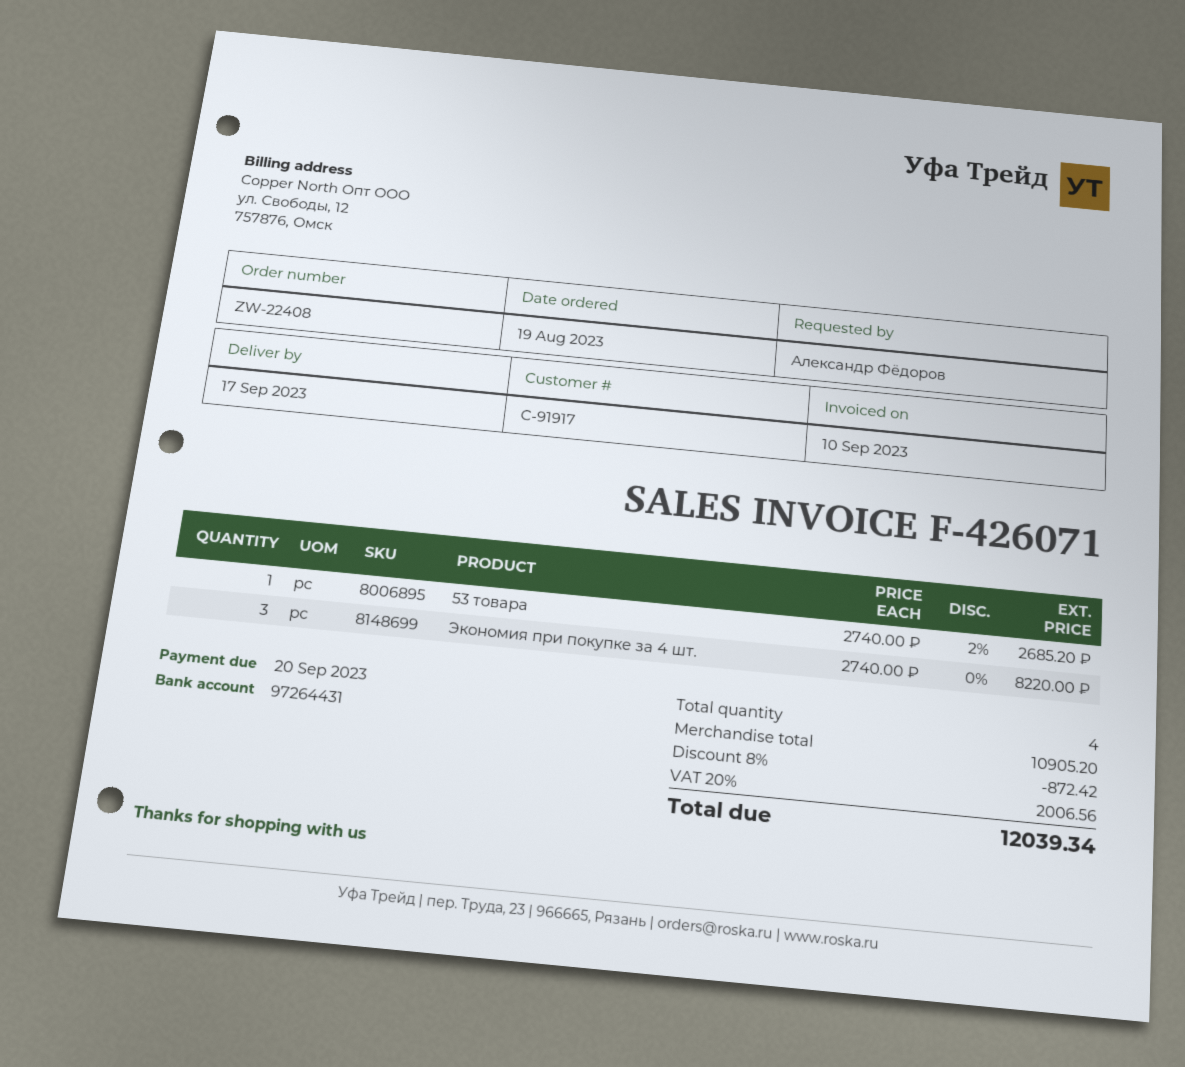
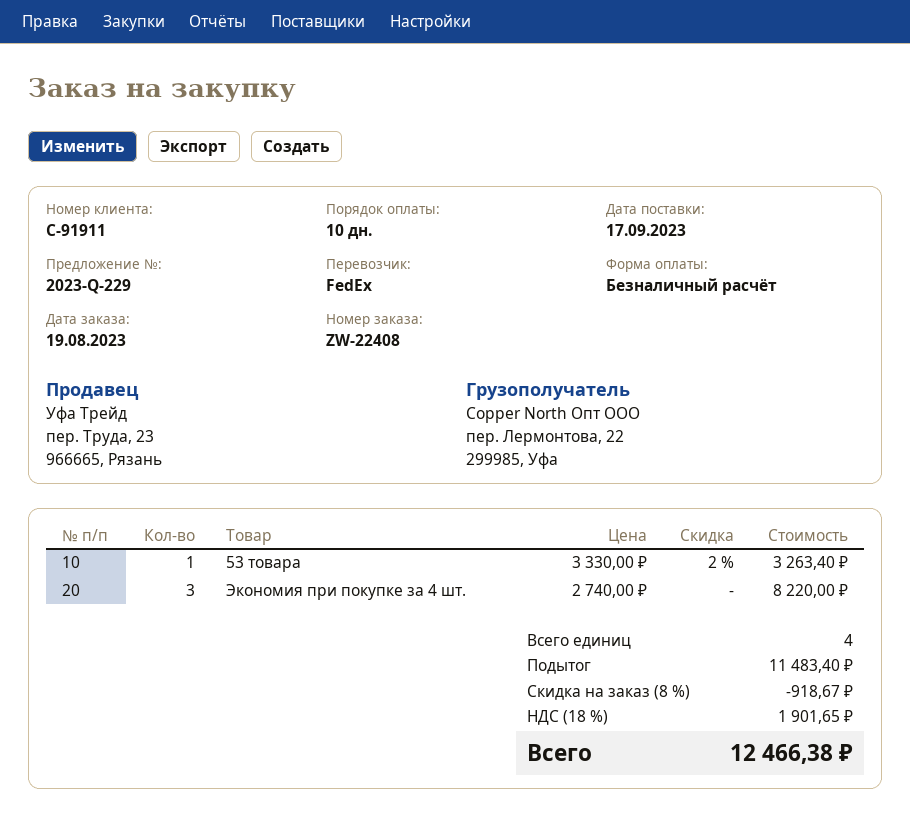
customer number: C-91917 -> C-91911
53 товара: 1 x 2740.00 - 2% = 2685.20 -> 1 x 3330.00 - 2% = 3263.40
subtotal: 10905.20 -> 11483.40
discount: 8% = 872.42 -> 8% = 918.67
tax: 20% = 2006.56 -> 18% = 1901.65
total: 12039.34 -> 12466.38

